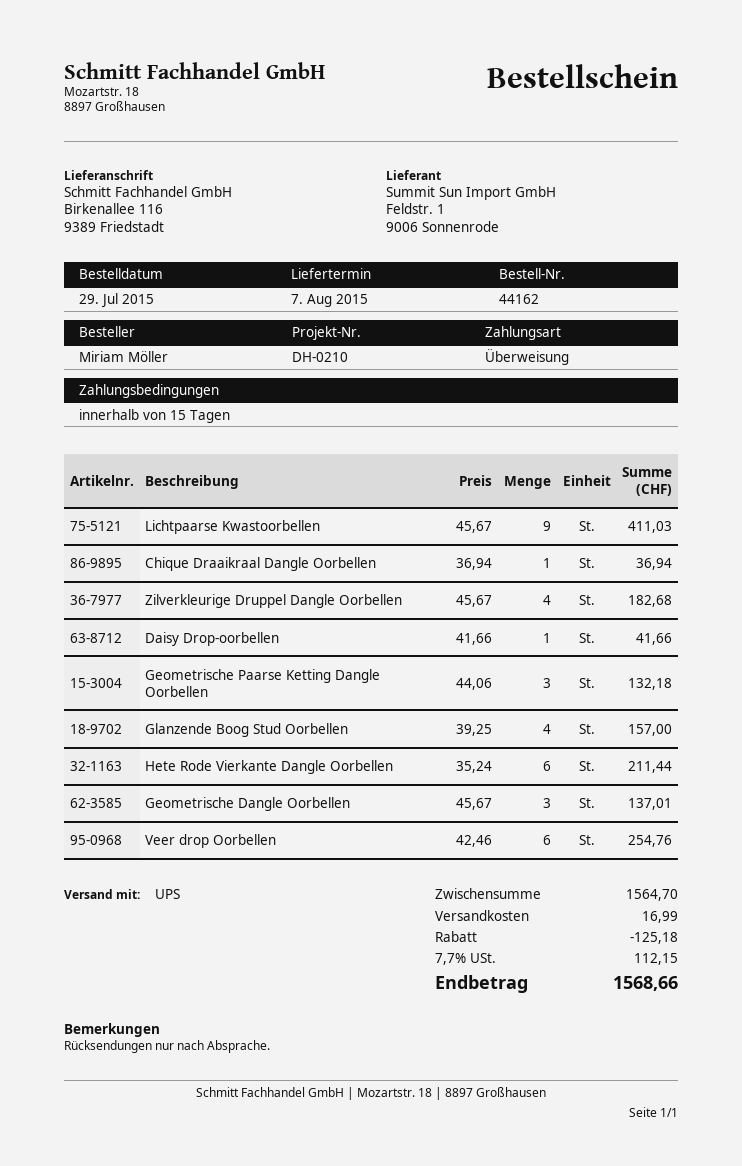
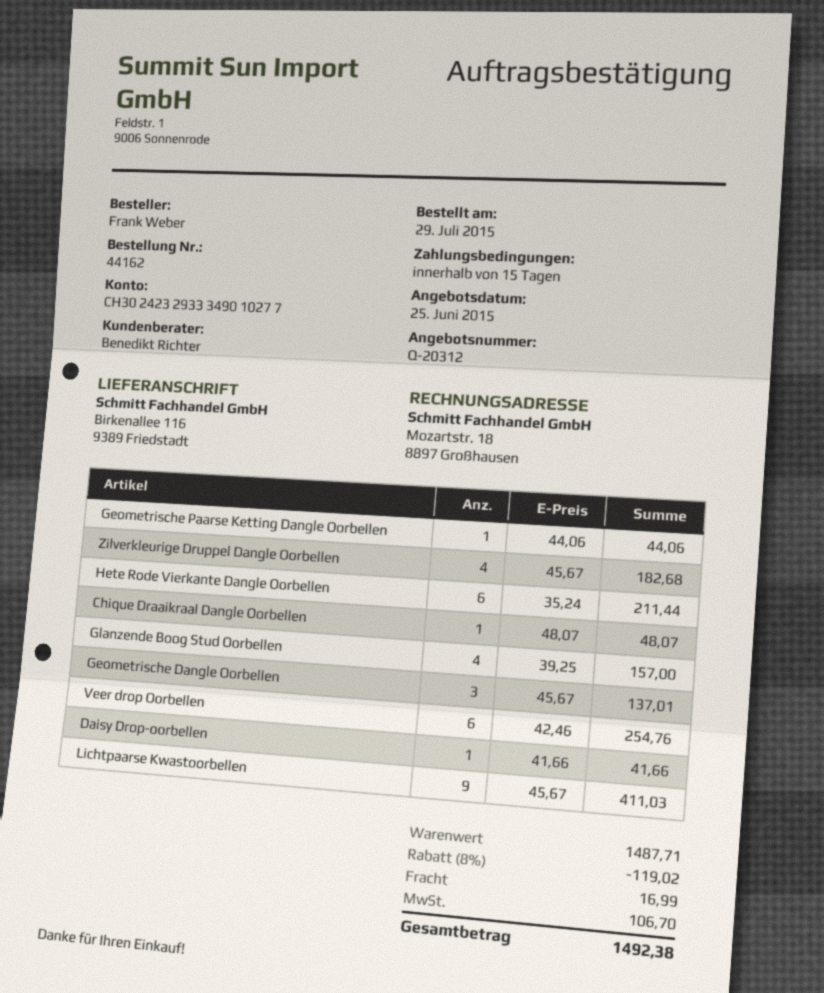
ordered by: Miriam Möller -> Frank Weber
Chique Draaikraal Dangle Oorbellen: 1 x 36.94 = 36.94 -> 1 x 48.07 = 48.07
Geometrische Paarse Ketting Dangle Oorbellen: 3 x 44.06 = 132.18 -> 1 x 44.06 = 44.06
subtotal: 1564.70 -> 1487.71
discount: 125.18 -> 119.02
tax: 112.15 -> 106.70
total: 1568.66 -> 1492.38

